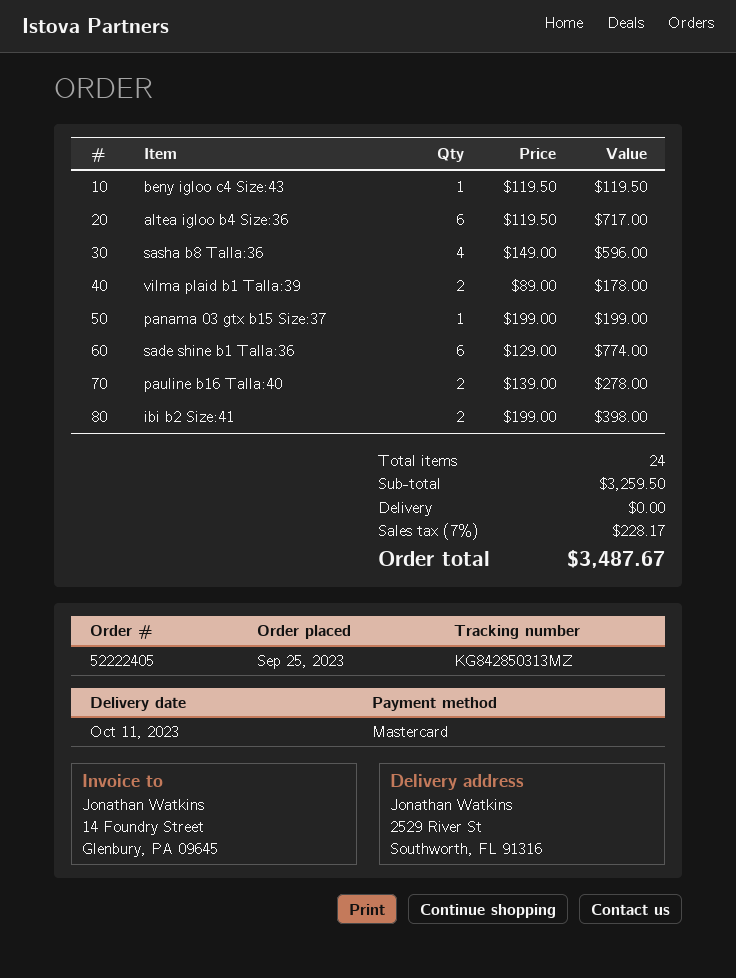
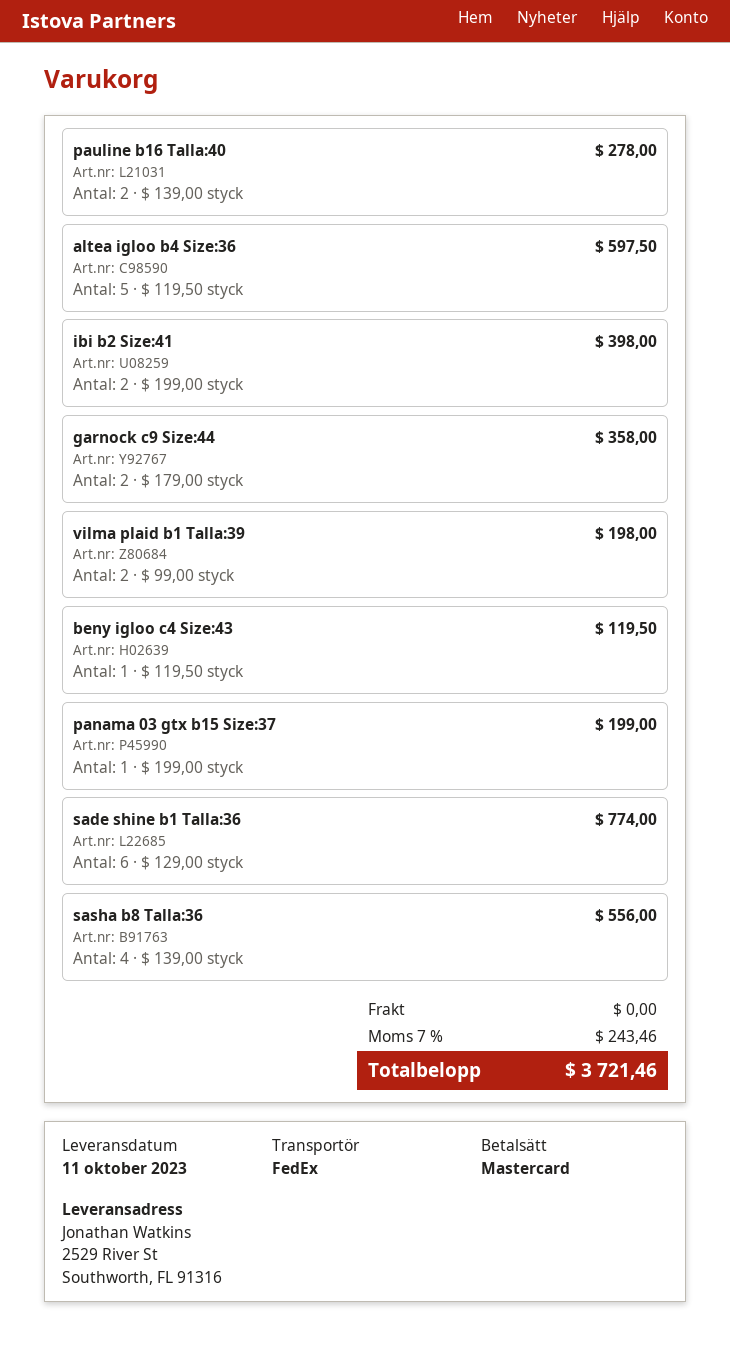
altea igloo b4 Size:36: 6 x 119.50 = 717.00 -> 5 x 119.50 = 597.50
sasha b8 Talla:36: 4 x 149.00 = 596.00 -> 4 x 139.00 = 556.00
vilma plaid b1 Talla:39: 2 x 89.00 = 178.00 -> 2 x 99.00 = 198.00
garnock c9 Size:44: none -> 2 x 179.00 = 358.00
tax: 7% = 228.17 -> 7% = 243.46
total: 3487.67 -> 3721.46

